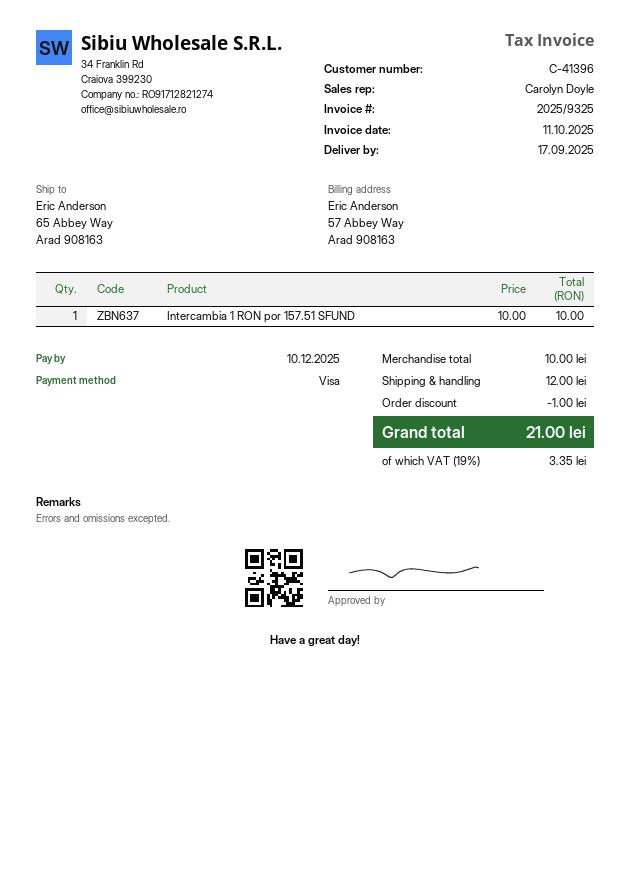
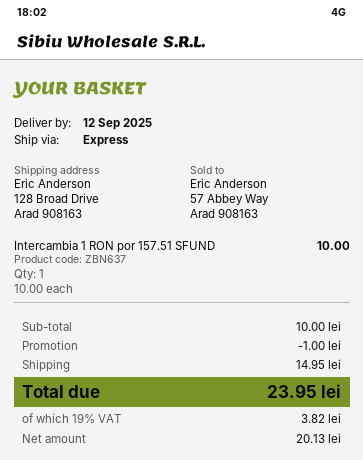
delivery date: 2025-09-17 -> 2025-09-12
ship to: 65 Abbey Way, Arad 908163 -> 128 Broad Drive, Arad 908163
shipping: 12.00 -> 14.95
tax: 19% = 3.35 -> 19% = 3.82
total: 21.00 -> 23.95

